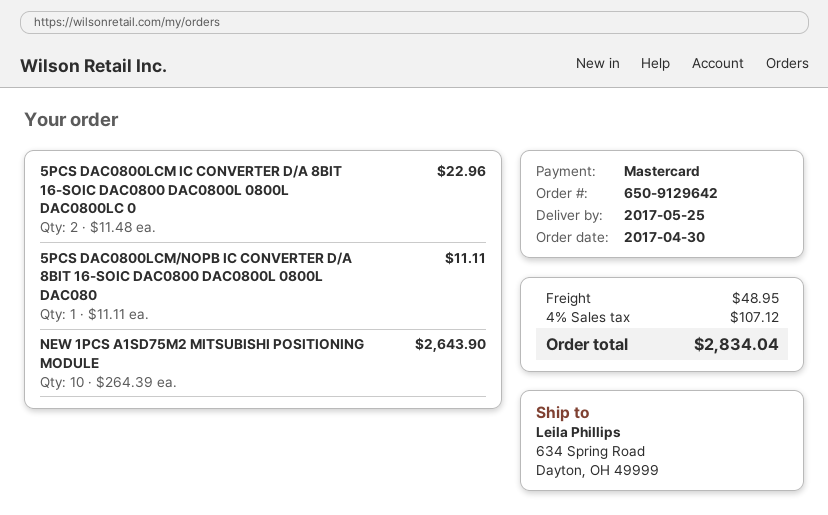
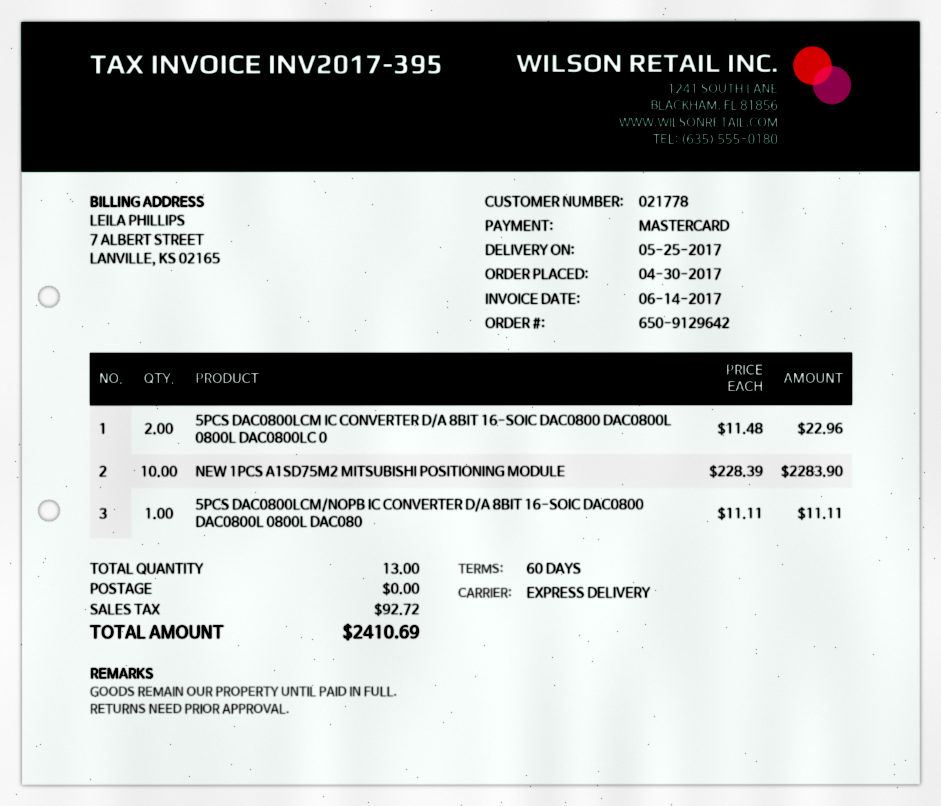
NEW 1PCS A1SD75M2 MITSUBISHI POSITIONING MODULE: 10 x 264.39 = 2643.90 -> 10 x 228.39 = 2283.90
shipping: 48.95 -> 0.00
tax: 107.12 -> 92.72
total: 2834.04 -> 2410.69

